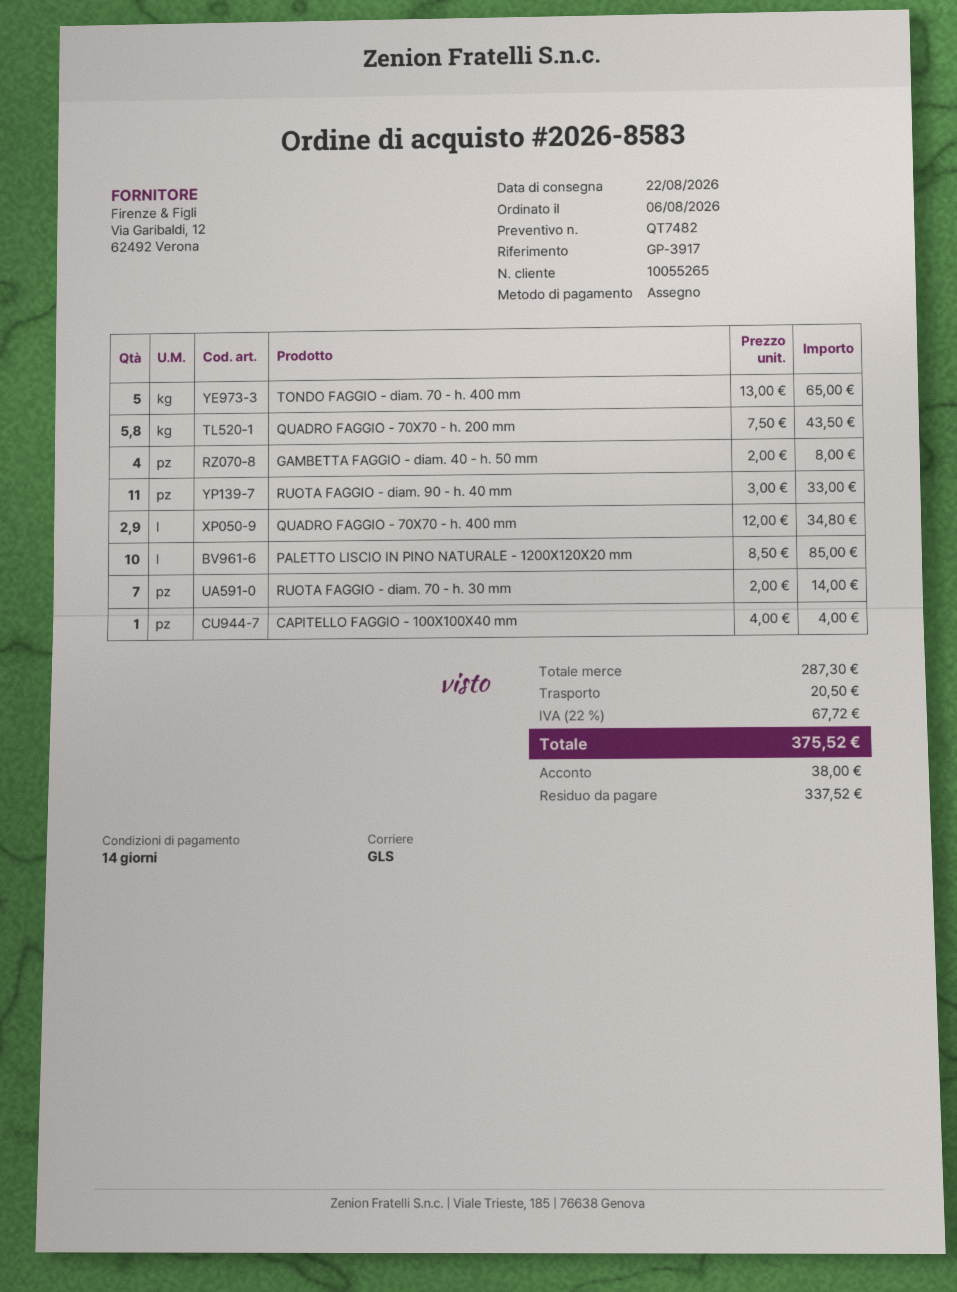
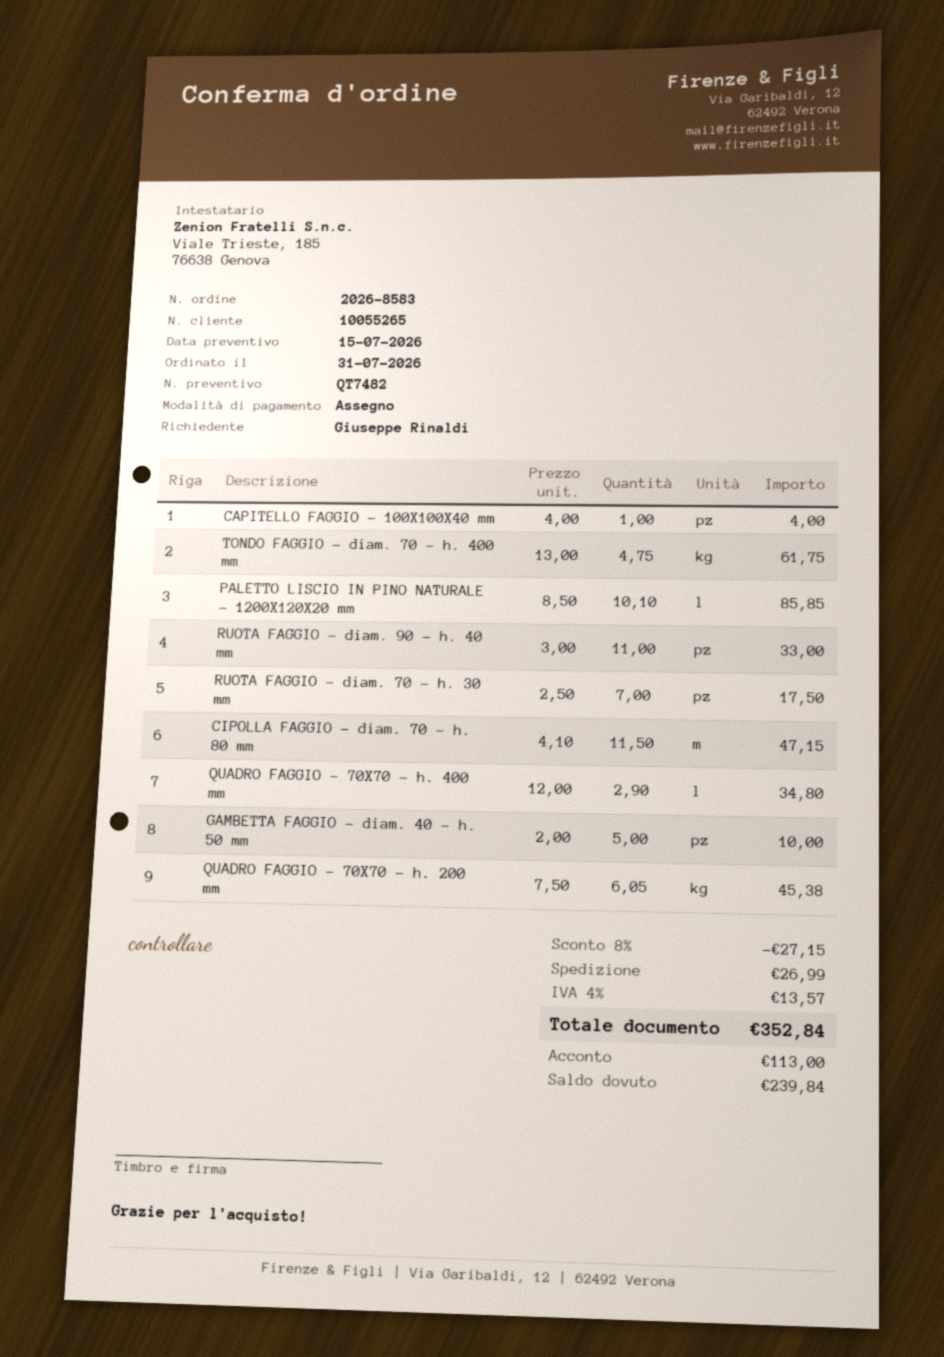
order date: 2026-08-06 -> 2026-07-31
TONDO FAGGIO - diam. 70 - h. 400 mm: 5 x 13.00 = 65.00 -> 4.75 x 13.00 = 61.75
QUADRO FAGGIO - 70X70 - h. 200 mm: 5.8 x 7.50 = 43.50 -> 6.05 x 7.50 = 45.38
GAMBETTA FAGGIO - diam. 40 - h. 50 mm: 4 x 2.00 = 8.00 -> 5 x 2.00 = 10.00
PALETTO LISCIO IN PINO NATURALE - 1200X120X20 mm: 10 x 8.50 = 85.00 -> 10.1 x 8.50 = 85.85
RUOTA FAGGIO - diam. 70 - h. 30 mm: 7 x 2.00 = 14.00 -> 7 x 2.50 = 17.50
CIPOLLA FAGGIO - diam. 70 - h. 80 mm: none -> 11.5 x 4.10 = 47.15
discount: none -> 8% = 27.15
shipping: 20.50 -> 26.99
tax: 22% = 67.72 -> 4% = 13.57
total: 375.52 -> 352.84
deposit: 38.00 -> 113.00
balance: 337.52 -> 239.84

